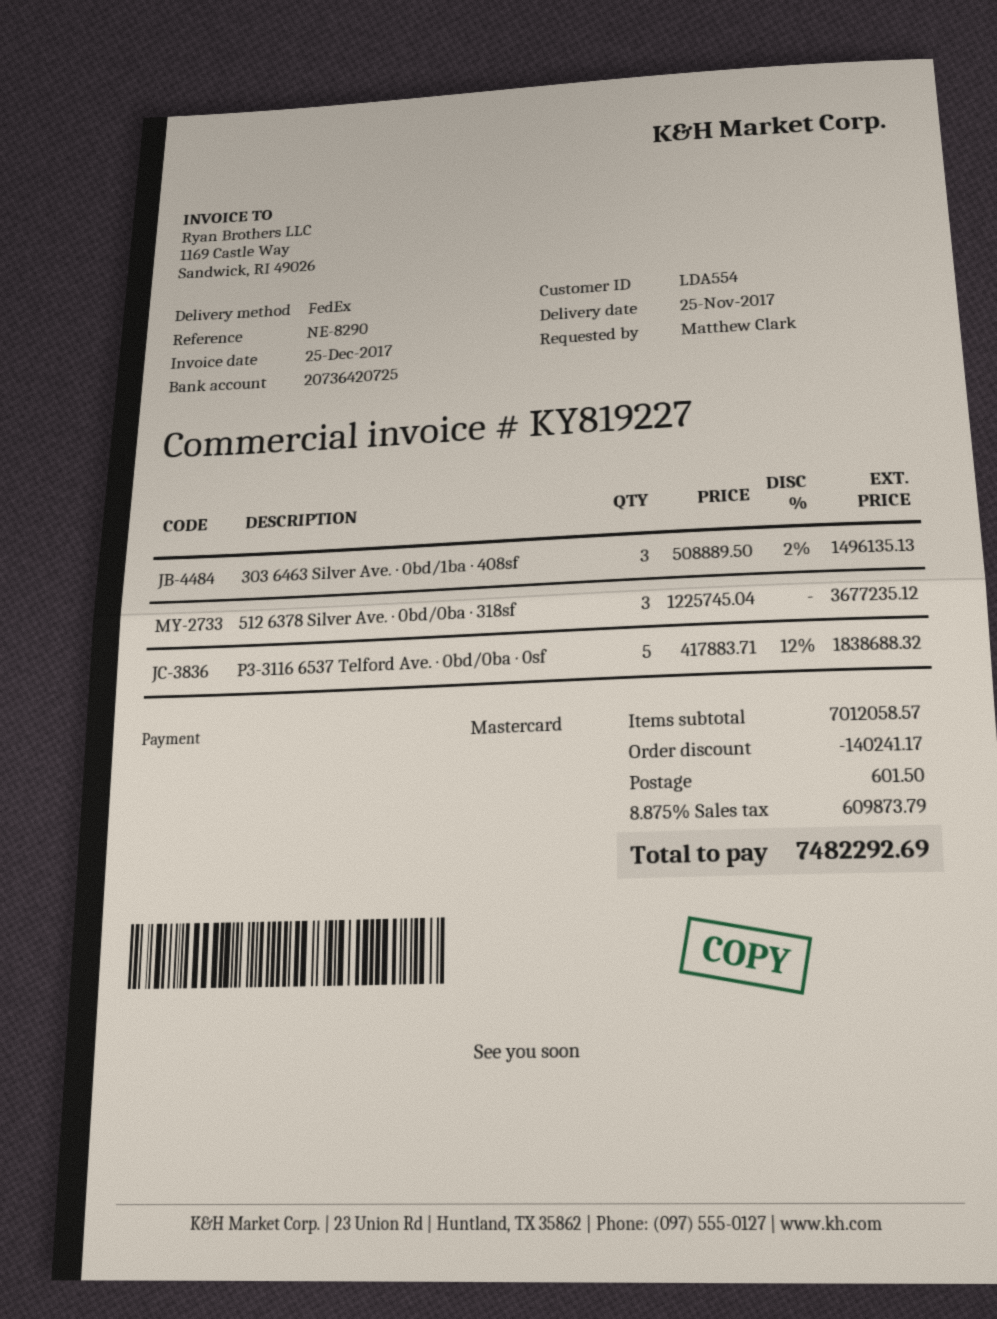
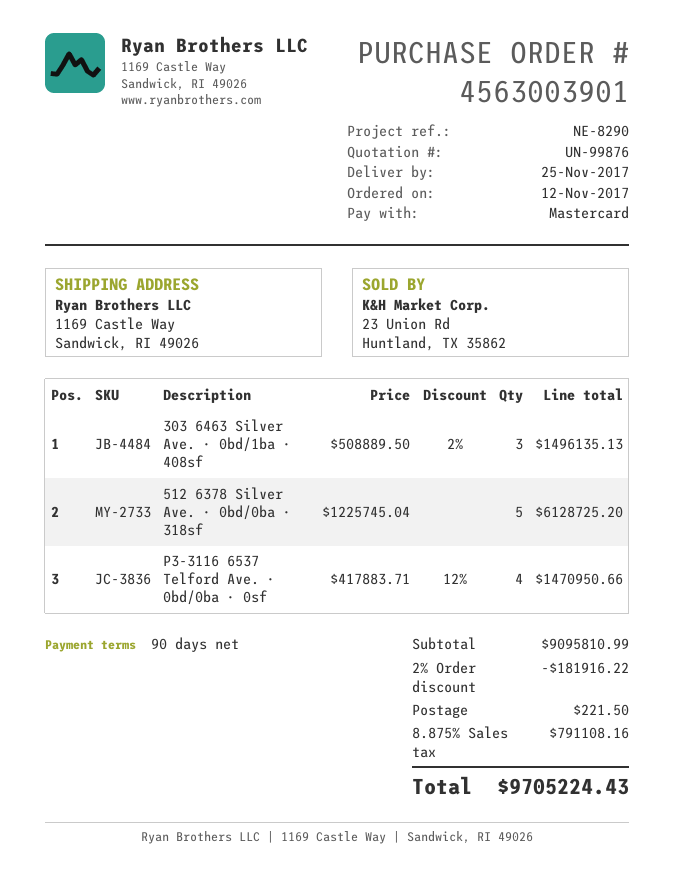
512 6378 Silver Ave. · 0bd/0ba · 318sf: 3 x 1225745.04 = 3677235.12 -> 5 x 1225745.04 = 6128725.20
P3-3116 6537 Telford Ave. · 0bd/0ba · 0sf: 5 x 417883.71 - 12% = 1838688.32 -> 4 x 417883.71 - 12% = 1470950.66
subtotal: 7012058.57 -> 9095810.99
discount: 140241.17 -> 181916.22
shipping: 601.50 -> 221.50
tax: 8.875% = 609873.79 -> 8.875% = 791108.16
total: 7482292.69 -> 9705224.43

